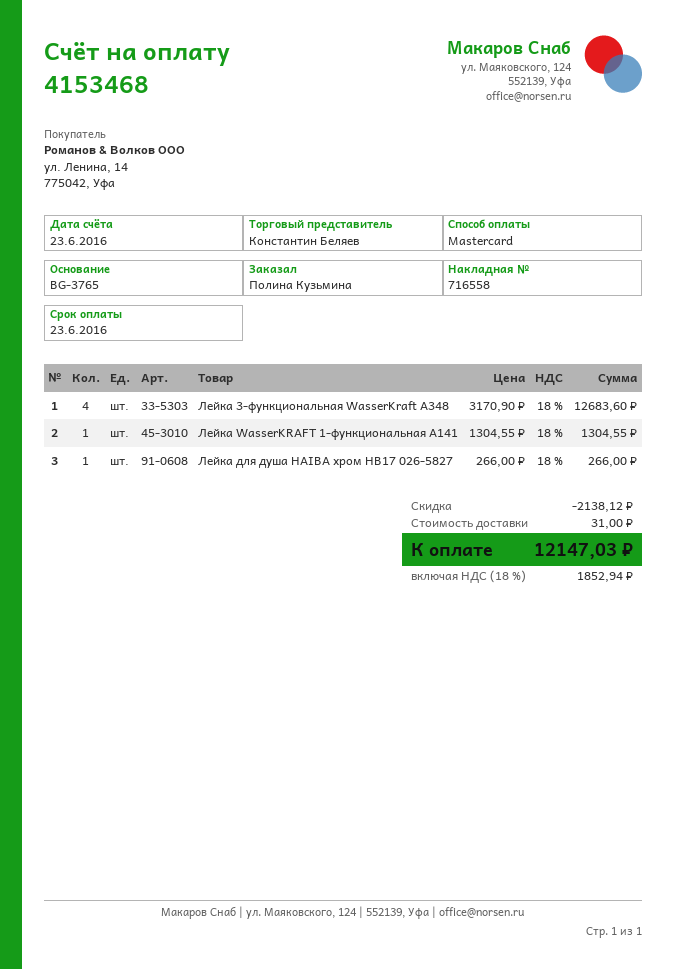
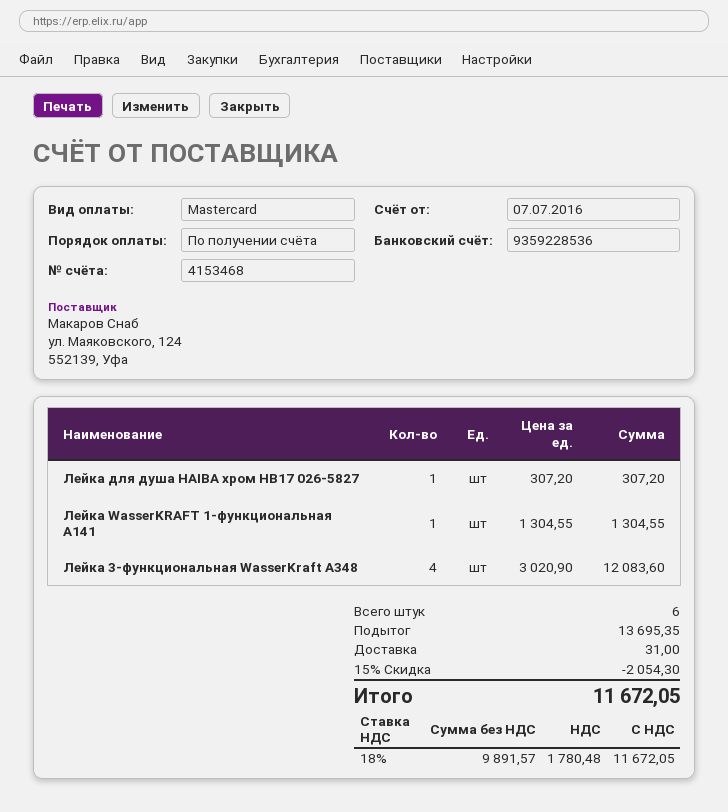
invoice date: 2016-06-23 -> 2016-07-07
Лейка 3-функциональная WasserKraft A348: 4 x 3170.90 = 12683.60 -> 4 x 3020.90 = 12083.60
Лейка для душа HAIBA хром HB17 026-5827: 1 x 266.00 = 266.00 -> 1 x 307.20 = 307.20
discount: 2138.12 -> 2054.30
tax: 18% = 1852.94 -> 18% = 1780.48
total: 12147.03 -> 11672.05

